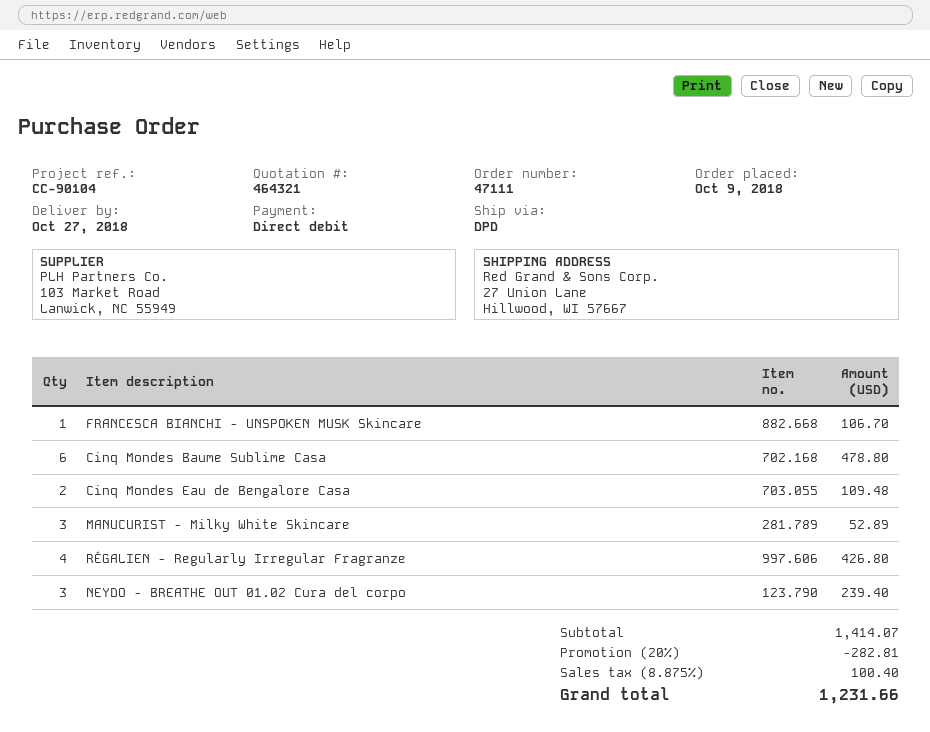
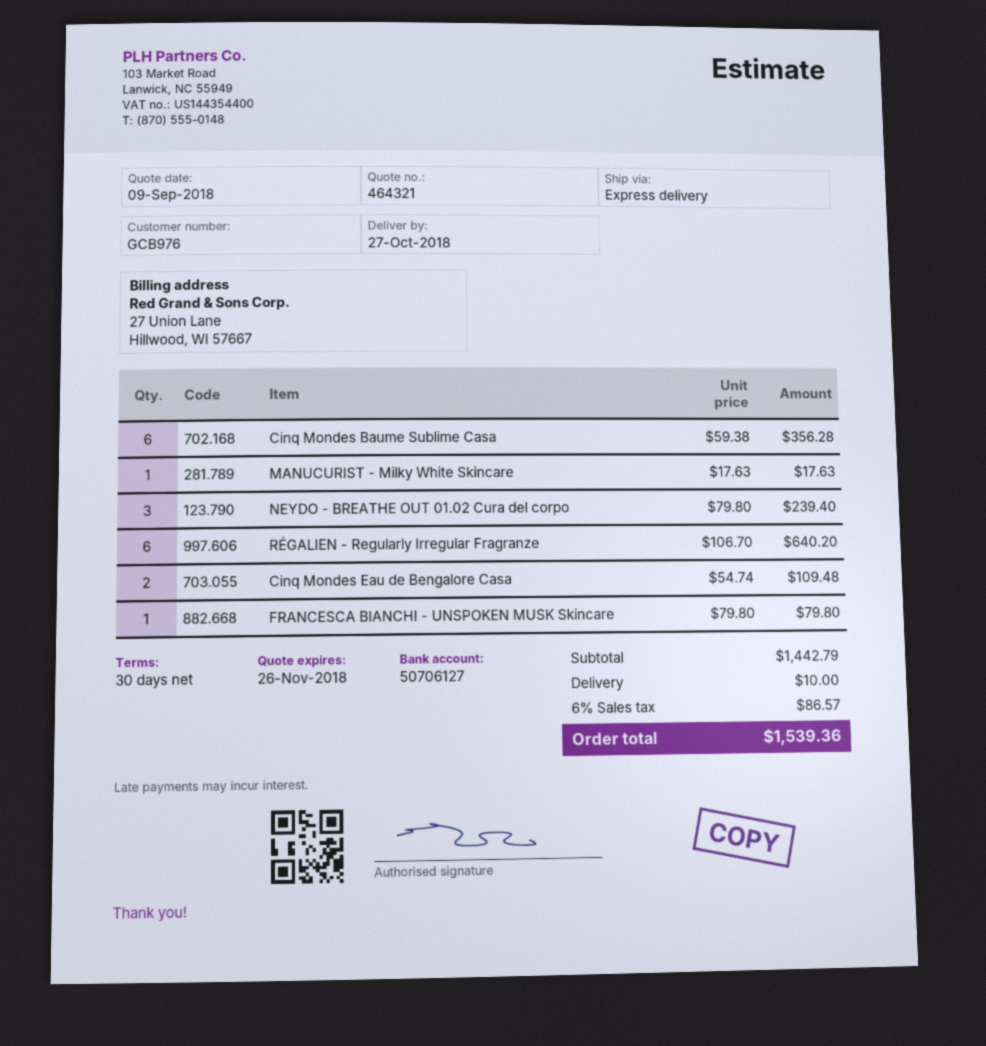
shipping method: DPD -> express
FRANCESCA BIANCHI - UNSPOKEN MUSK Skincare: 1 for 106.70 -> 1 for 79.80
Cinq Mondes Baume Sublime Casa: 6 for 478.80 -> 6 for 356.28
MANUCURIST - Milky White Skincare: 3 for 52.89 -> 1 for 17.63
RÉGALIEN - Regularly Irregular Fragranze: 4 for 426.80 -> 6 for 640.20
subtotal: 1414.07 -> 1442.79
discount: 20% = 282.81 -> none
shipping: none -> 10.00
tax: 8.875% = 100.40 -> 6% = 86.57
total: 1231.66 -> 1539.36

